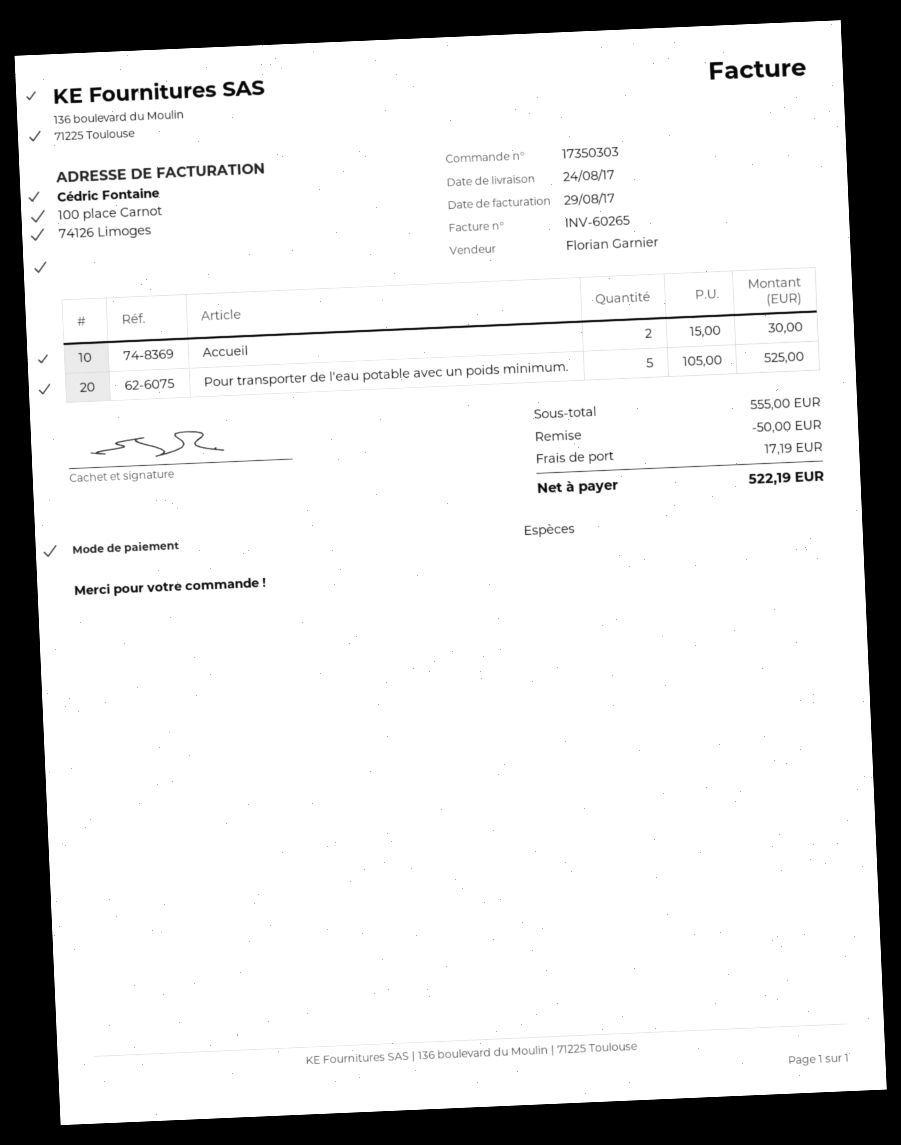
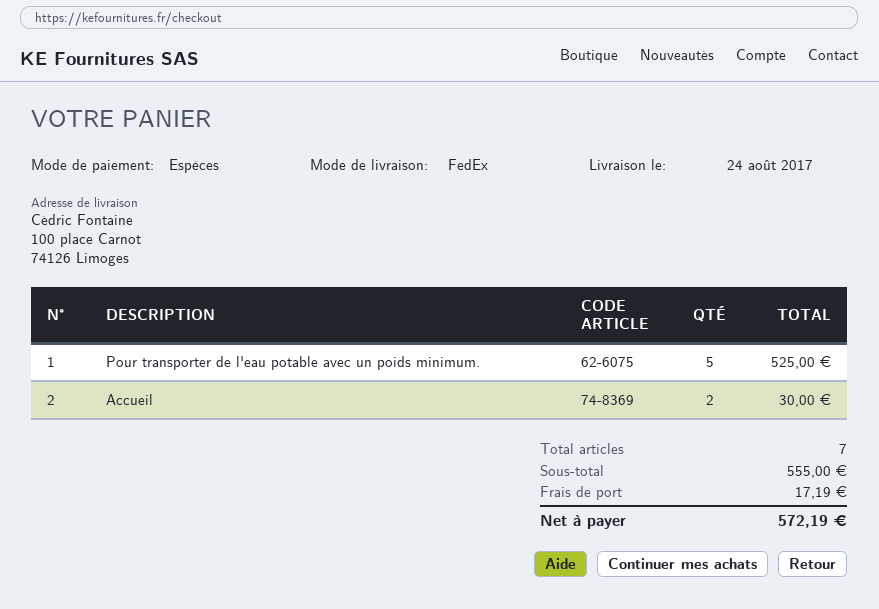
discount: 50.00 -> none
total: 522.19 -> 572.19

